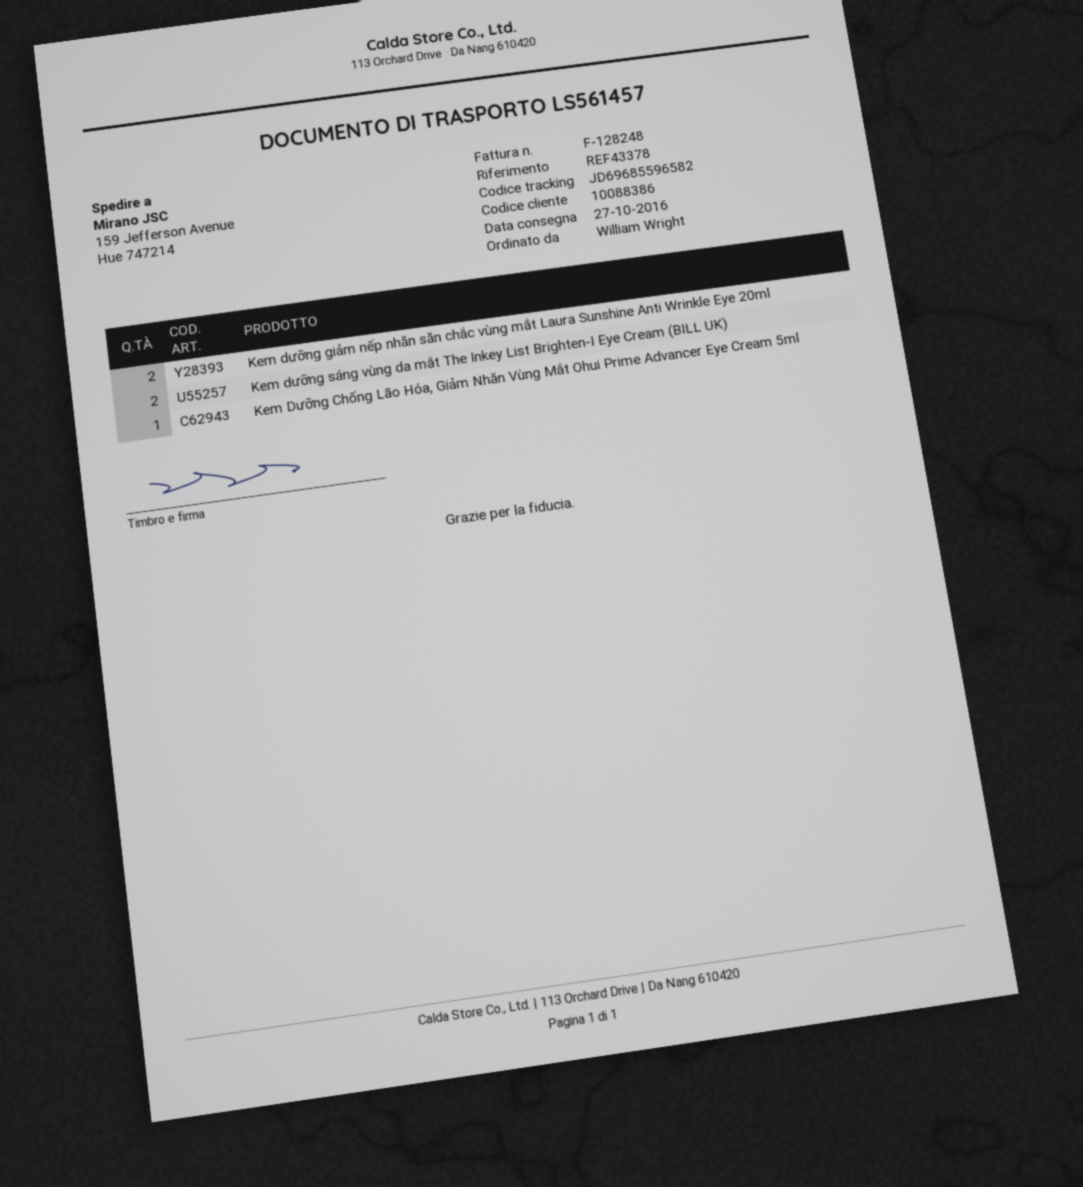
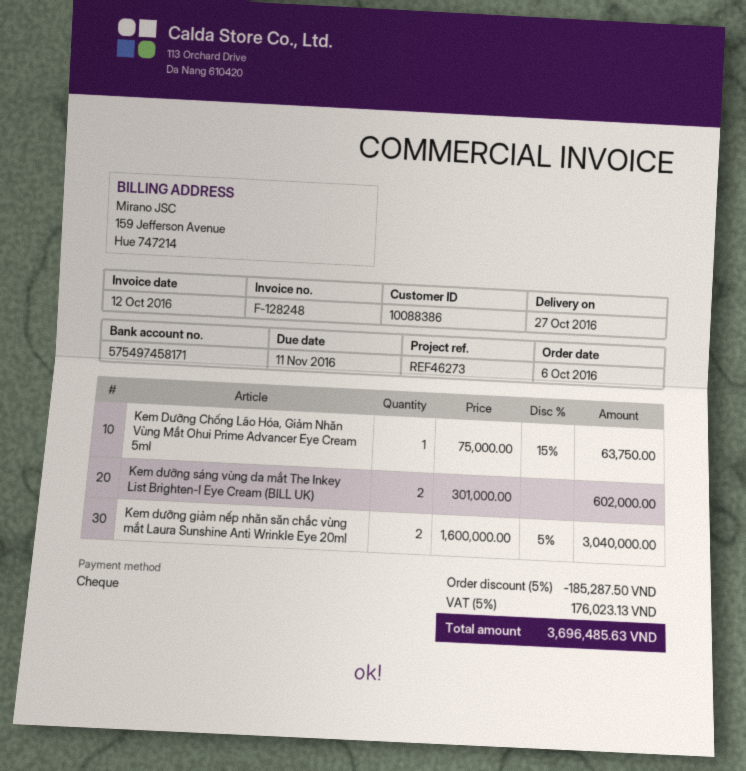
reference: REF43378 -> REF46273

